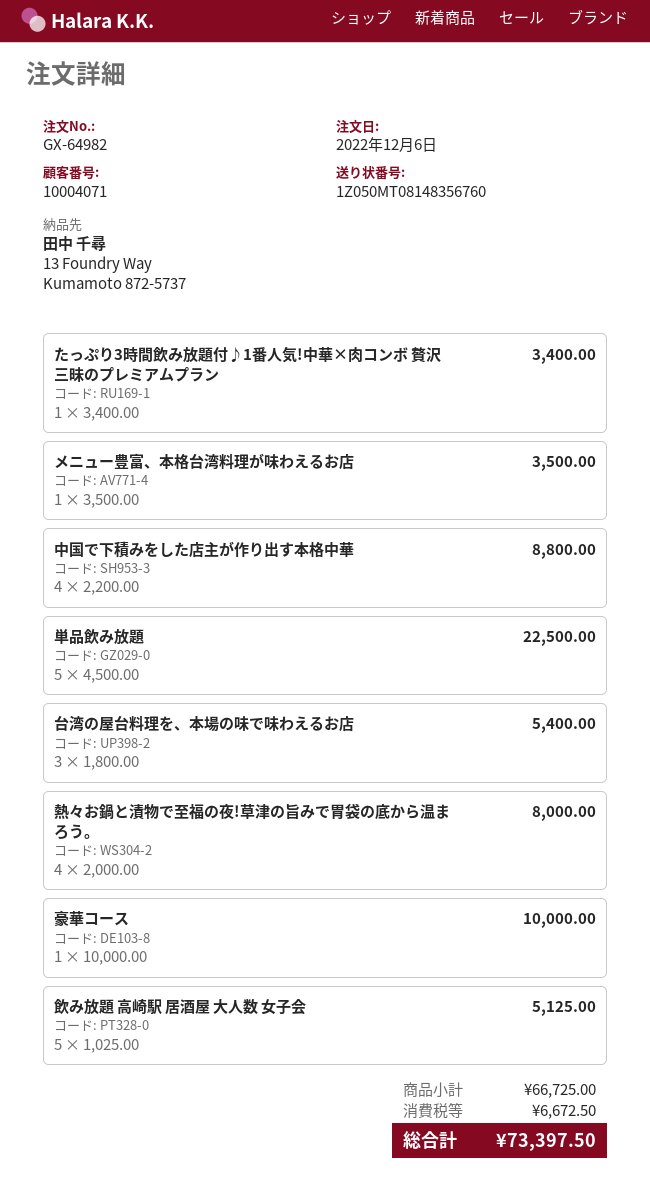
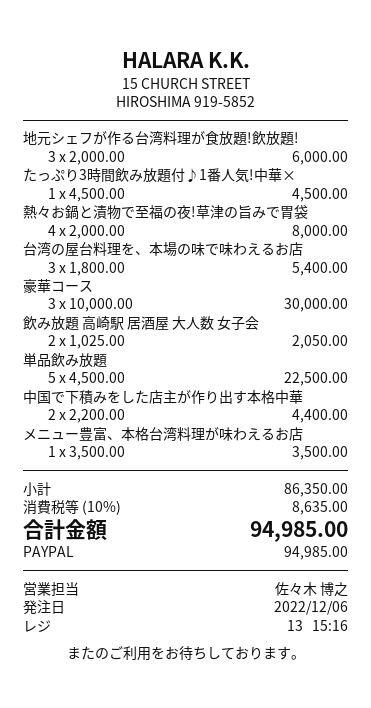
たっぷり3時間飲み放題付♪1番人気!中華×肉コンボ 贅沢三昧のプレミアムプラン: 1 x 3400.00 = 3400.00 -> 1 x 4500.00 = 4500.00
中国で下積みをした店主が作り出す本格中華: 4 x 2200.00 = 8800.00 -> 2 x 2200.00 = 4400.00
豪華コース: 1 x 10000.00 = 10000.00 -> 3 x 10000.00 = 30000.00
飲み放題 高崎駅 居酒屋 大人数 女子会: 5 x 1025.00 = 5125.00 -> 2 x 1025.00 = 2050.00
地元シェフが作る台湾料理が食放題!飲放題!: none -> 3 x 2000.00 = 6000.00
subtotal: 66725.00 -> 86350.00
tax: 6672.50 -> 8635.00
total: 73397.50 -> 94985.00

